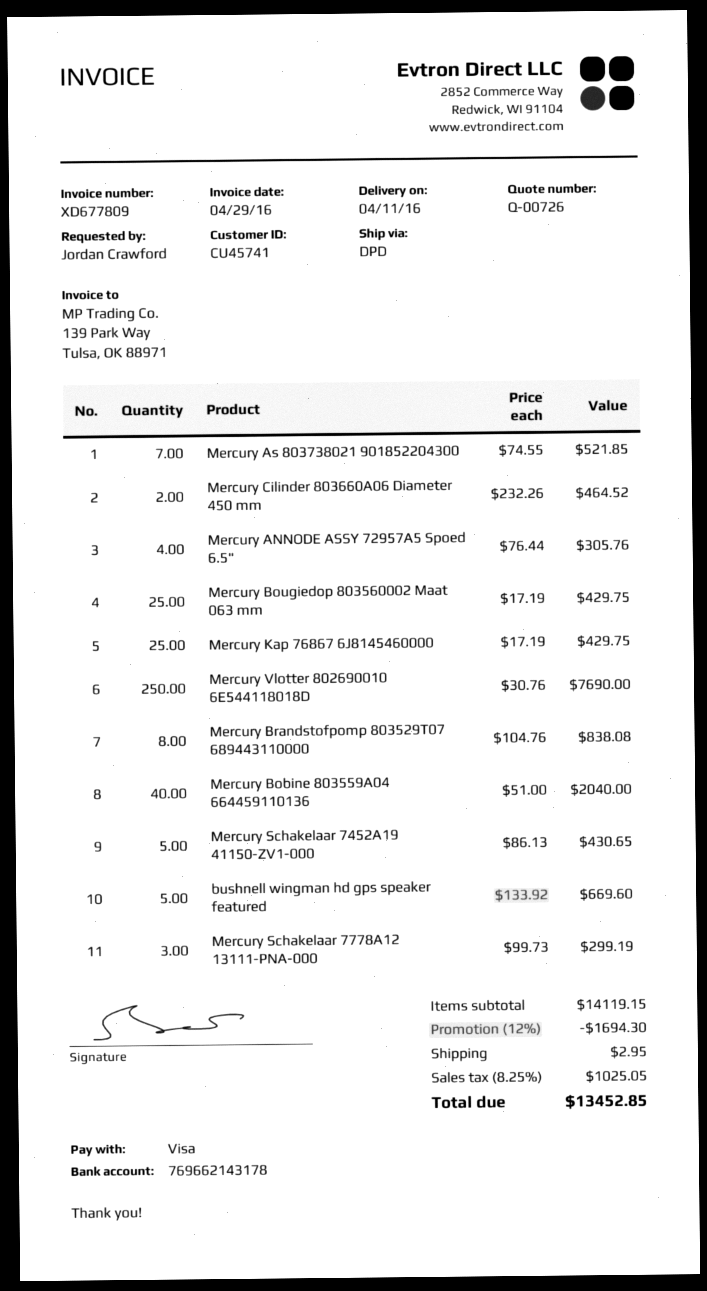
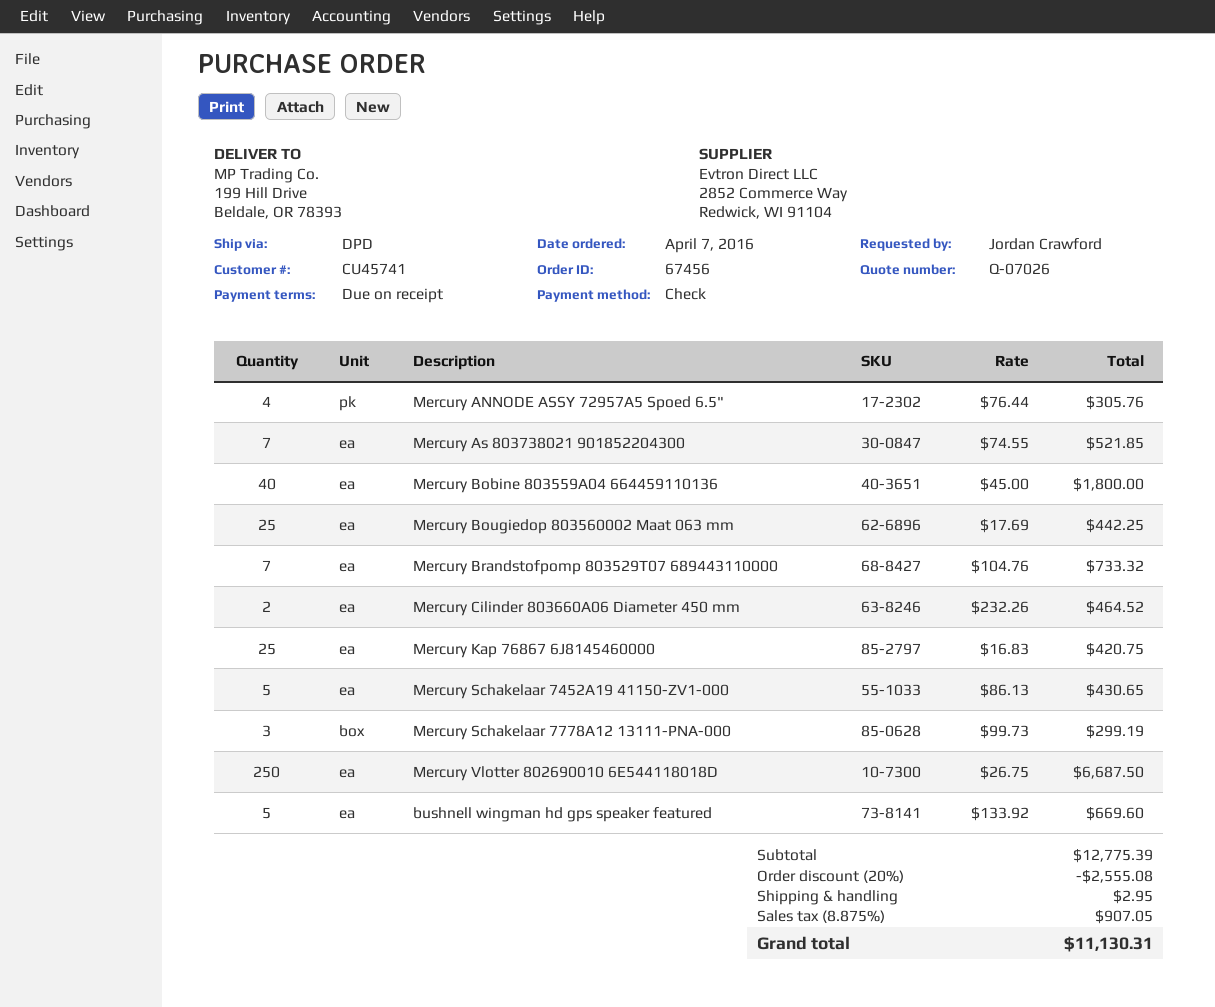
quote number: Q-00726 -> Q-07026
payment method: Visa -> cheque
Mercury Bougiedop 803560002 Maat 063 mm: 25 x 17.19 = 429.75 -> 25 x 17.69 = 442.25
Mercury Kap 76867 6J8145460000: 25 x 17.19 = 429.75 -> 25 x 16.83 = 420.75
Mercury Vlotter 802690010 6E544118018D: 250 x 30.76 = 7690.00 -> 250 x 26.75 = 6687.50
Mercury Brandstofpomp 803529T07 689443110000: 8 x 104.76 = 838.08 -> 7 x 104.76 = 733.32
Mercury Bobine 803559A04 664459110136: 40 x 51.00 = 2040.00 -> 40 x 45.00 = 1800.00
subtotal: 14119.15 -> 12775.39
discount: 12% = 1694.30 -> 20% = 2555.08
tax: 8.25% = 1025.05 -> 8.875% = 907.05
total: 13452.85 -> 11130.31

